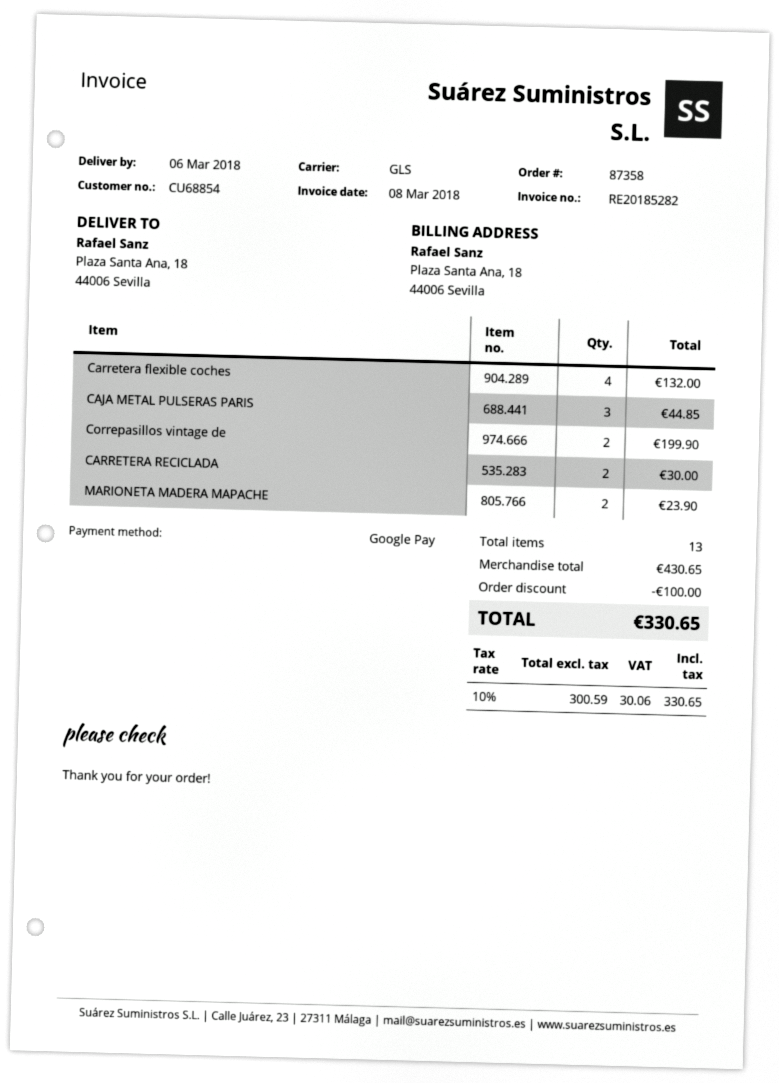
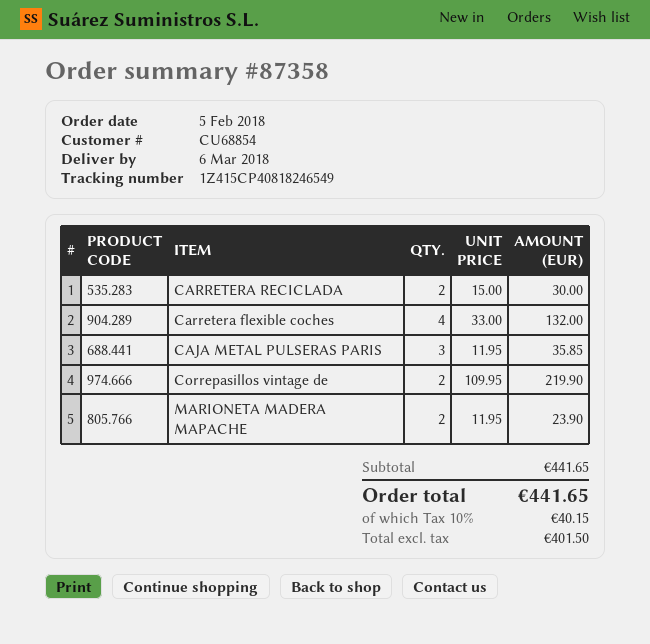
CAJA METAL PULSERAS PARIS: 3 for 44.85 -> 3 for 35.85
Correpasillos vintage de: 2 for 199.90 -> 2 for 219.90
subtotal: 430.65 -> 441.65
discount: 100.00 -> none
net: 300.59 -> 401.50
tax: 10% = 30.06 -> 10% = 40.15
total: 330.65 -> 441.65

